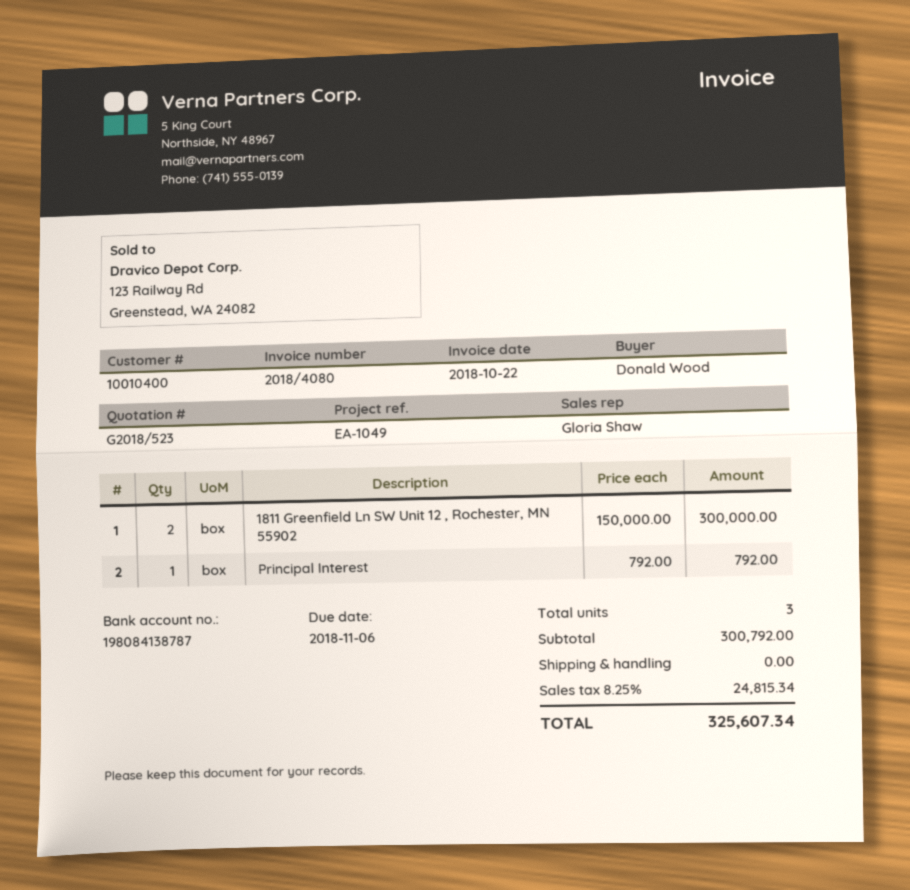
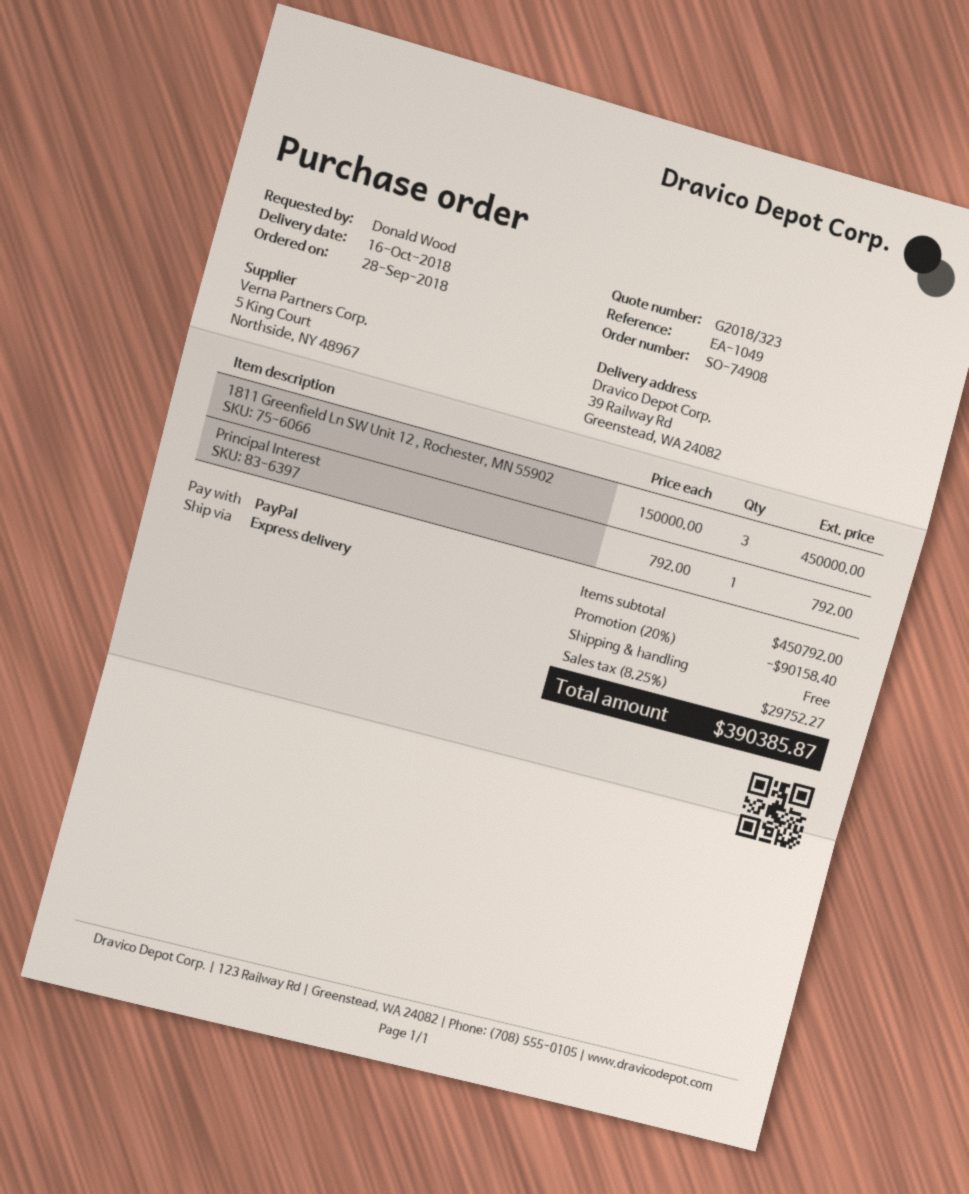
quote number: G2018/523 -> G2018/323
1811 Greenfield Ln SW Unit 12 , Rochester, MN 55902: 2 x 150000.00 = 300000.00 -> 3 x 150000.00 = 450000.00
subtotal: 300792.00 -> 450792.00
discount: none -> 20% = 90158.40
tax: 8.25% = 24815.34 -> 8.25% = 29752.27
total: 325607.34 -> 390385.87

